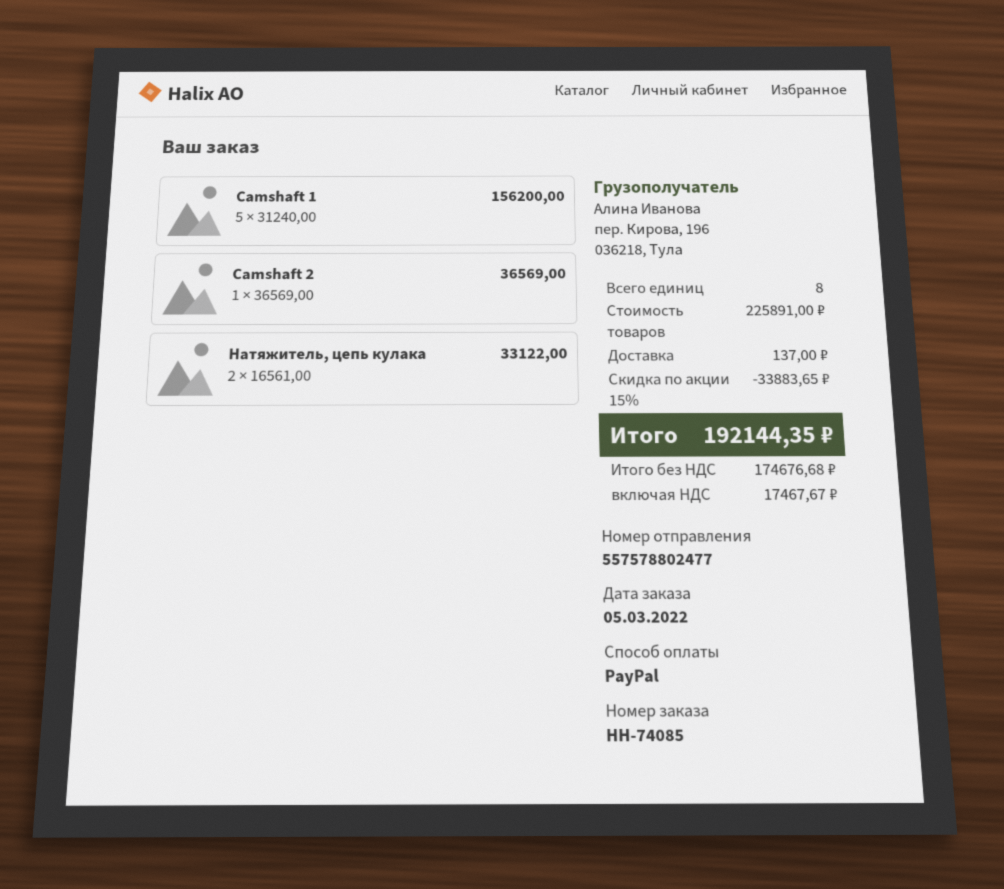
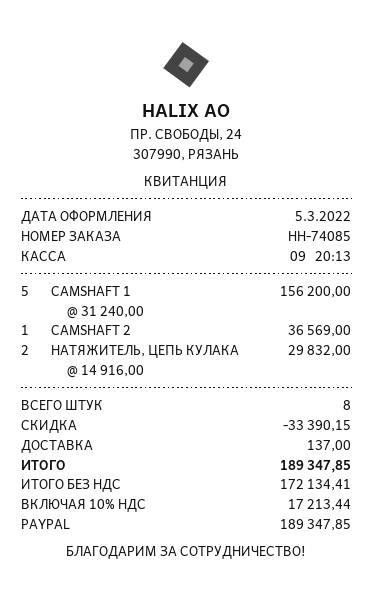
Натяжитель, цепь кулака: 2 x 16561.00 = 33122.00 -> 2 x 14916.00 = 29832.00
discount: 33883.65 -> 33390.15
net: 174676.68 -> 172134.41
tax: 17467.67 -> 17213.44
total: 192144.35 -> 189347.85

